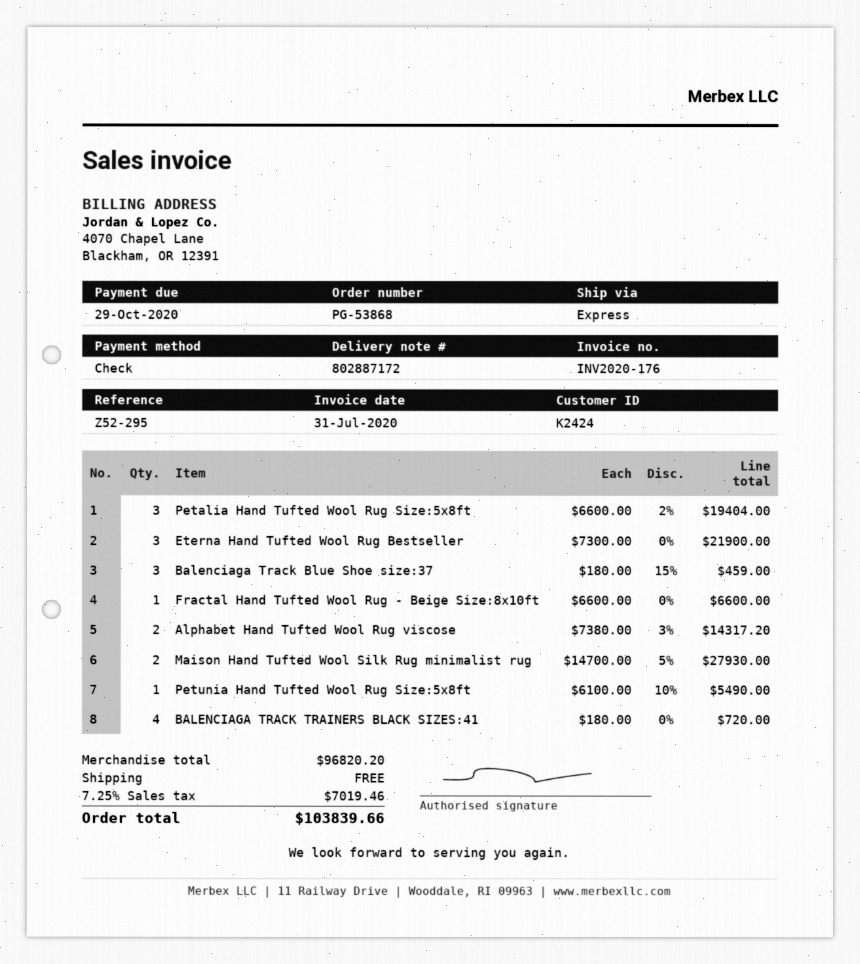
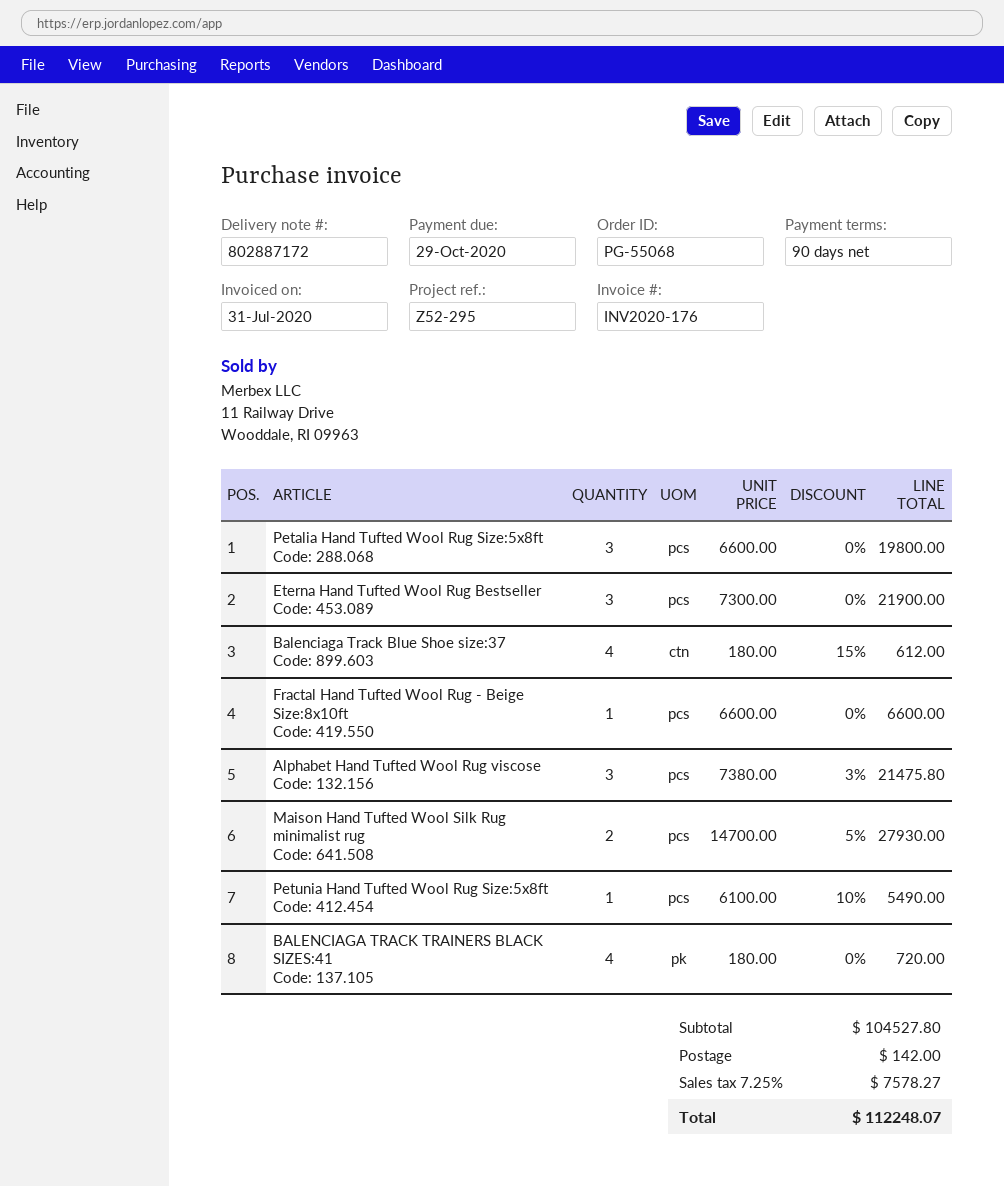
order number: PG-53868 -> PG-55068
Petalia Hand Tufted Wool Rug Size:5x8ft: 3 x 6600.00 - 2% = 19404.00 -> 3 x 6600.00 = 19800.00
Balenciaga Track Blue Shoe size:37: 3 x 180.00 - 15% = 459.00 -> 4 x 180.00 - 15% = 612.00
Alphabet Hand Tufted Wool Rug viscose: 2 x 7380.00 - 3% = 14317.20 -> 3 x 7380.00 - 3% = 21475.80
subtotal: 96820.20 -> 104527.80
shipping: 0.00 -> 142.00
tax: 7.25% = 7019.46 -> 7.25% = 7578.27
total: 103839.66 -> 112248.07

